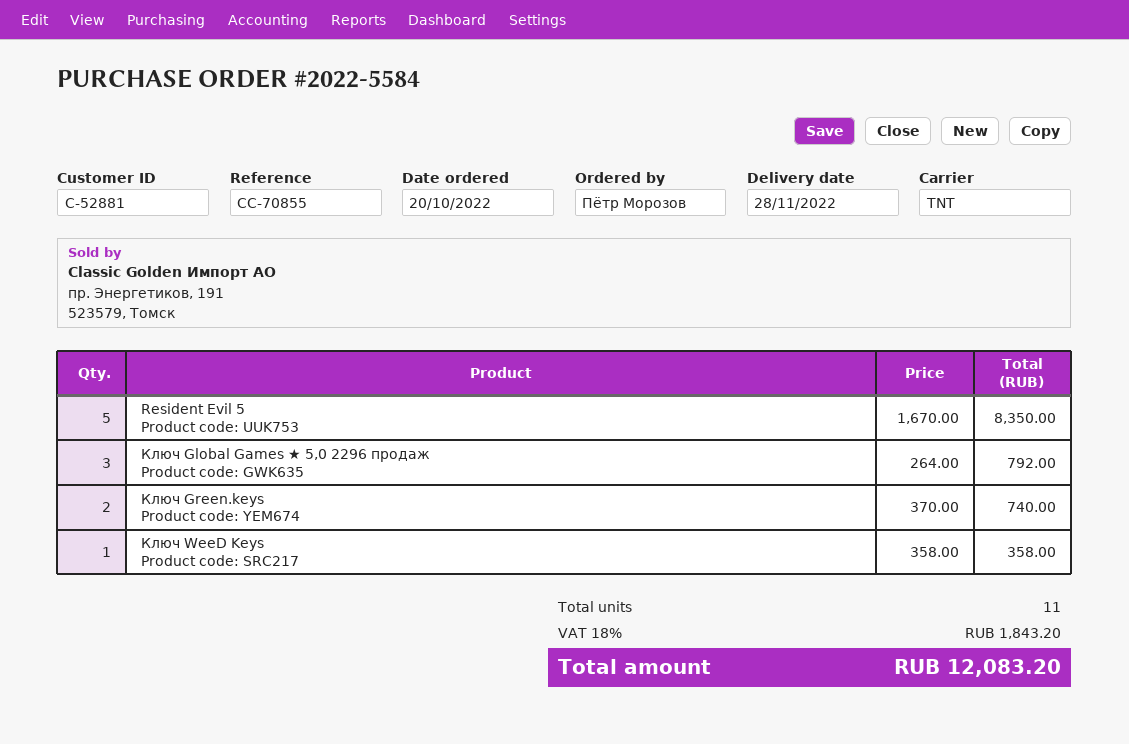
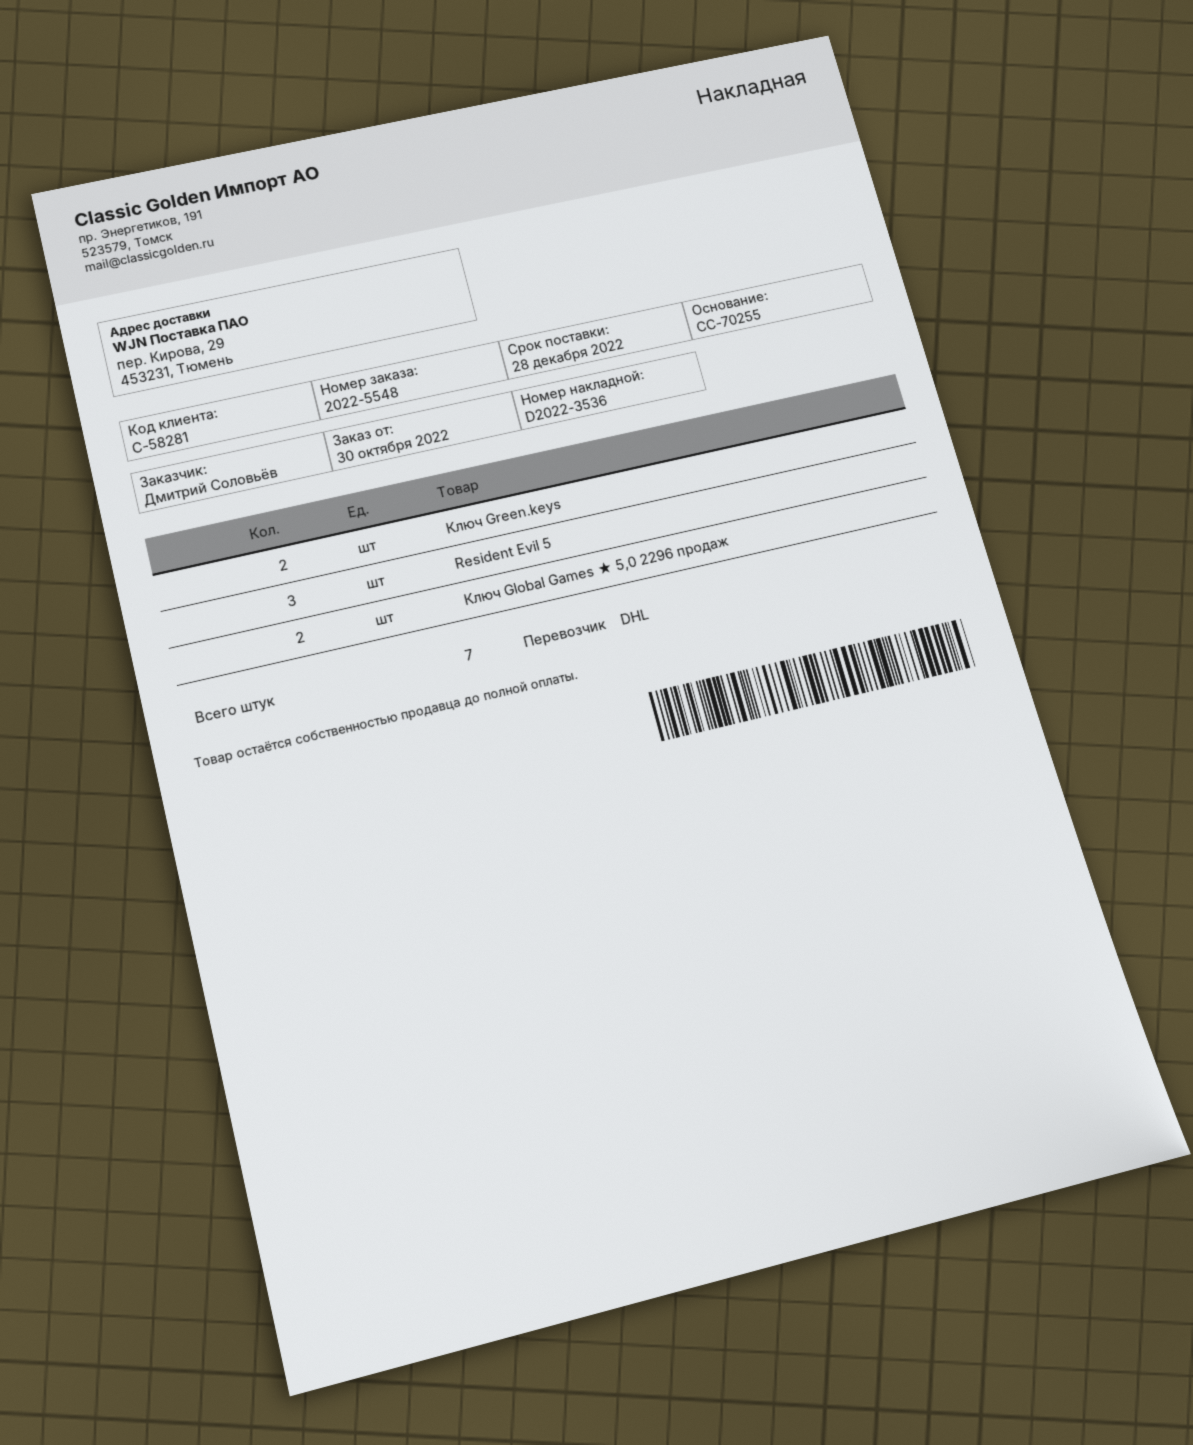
order number: 2022-5584 -> 2022-5548
order date: 2022-10-20 -> 2022-10-30
delivery date: 2022-11-28 -> 2022-12-28
customer number: C-52881 -> C-58281
reference: CC-70855 -> CC-70255
ordered by: Пётр Морозов -> Дмитрий Соловьёв
shipping method: TNT -> DHL
Resident Evil 5: 5 -> 3
Ключ Global Games ★ 5,0 2296 продаж: 3 -> 2
Ключ WeeD Keys: 1 -> none
total quantity: 11 -> 7

